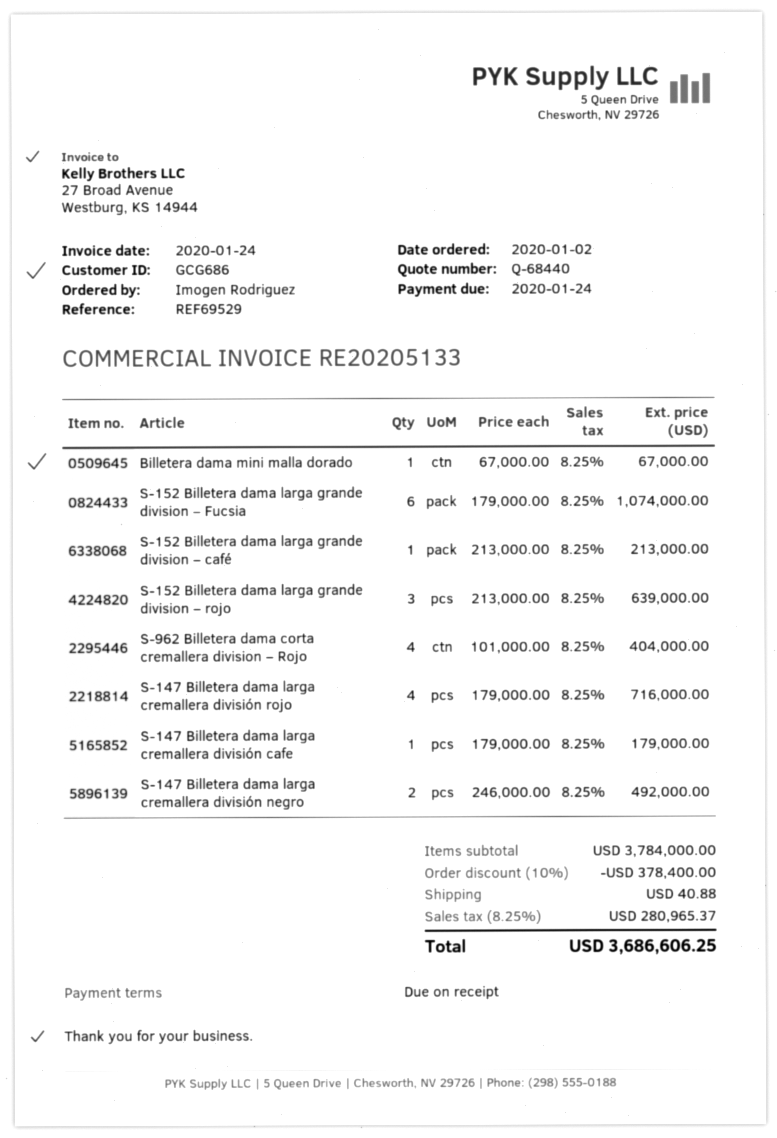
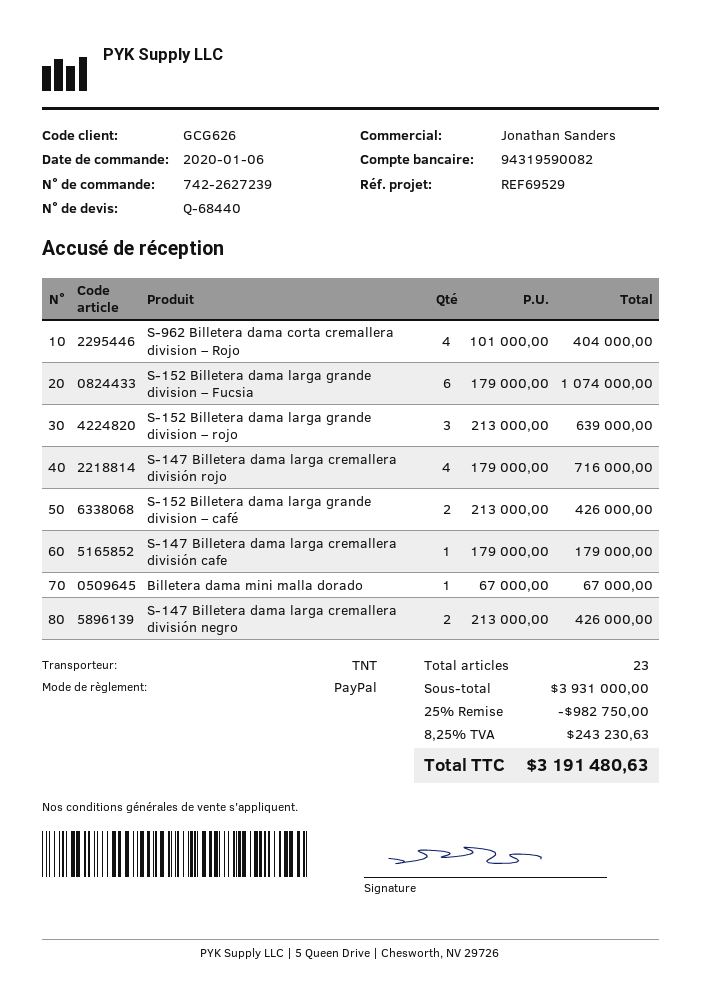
order date: 2020-01-02 -> 2020-01-06
customer number: GCG686 -> GCG626
S-152 Billetera dama larga grande division – café: 1 x 213000.00 = 213000.00 -> 2 x 213000.00 = 426000.00
S-147 Billetera dama larga cremallera división negro: 2 x 246000.00 = 492000.00 -> 2 x 213000.00 = 426000.00
subtotal: 3784000.00 -> 3931000.00
discount: 10% = 378400.00 -> 25% = 982750.00
shipping: 40.88 -> none
tax: 8.25% = 280965.37 -> 8.25% = 243230.63
total: 3686606.25 -> 3191480.63

